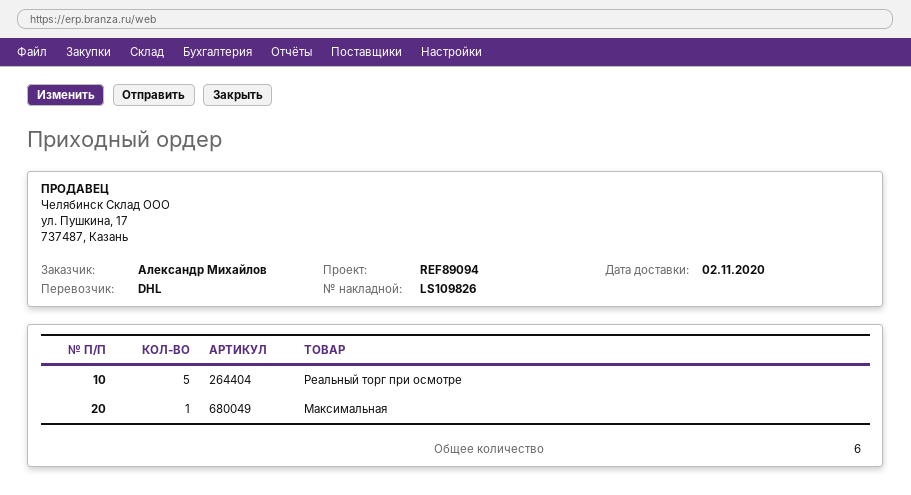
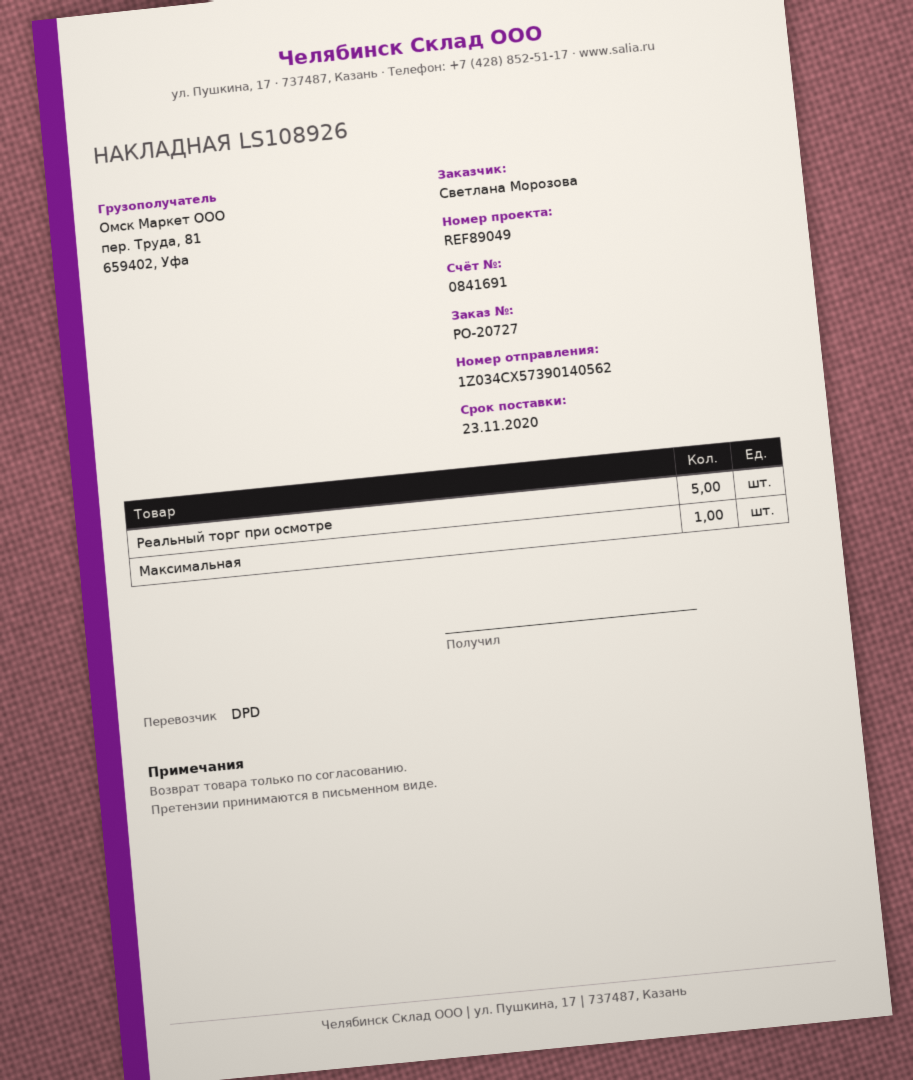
delivery note number: LS109826 -> LS108926
delivery date: 2020-11-02 -> 2020-11-23
reference: REF89094 -> REF89049
ordered by: Александр Михайлов -> Светлана Морозова
shipping method: DHL -> DPD

